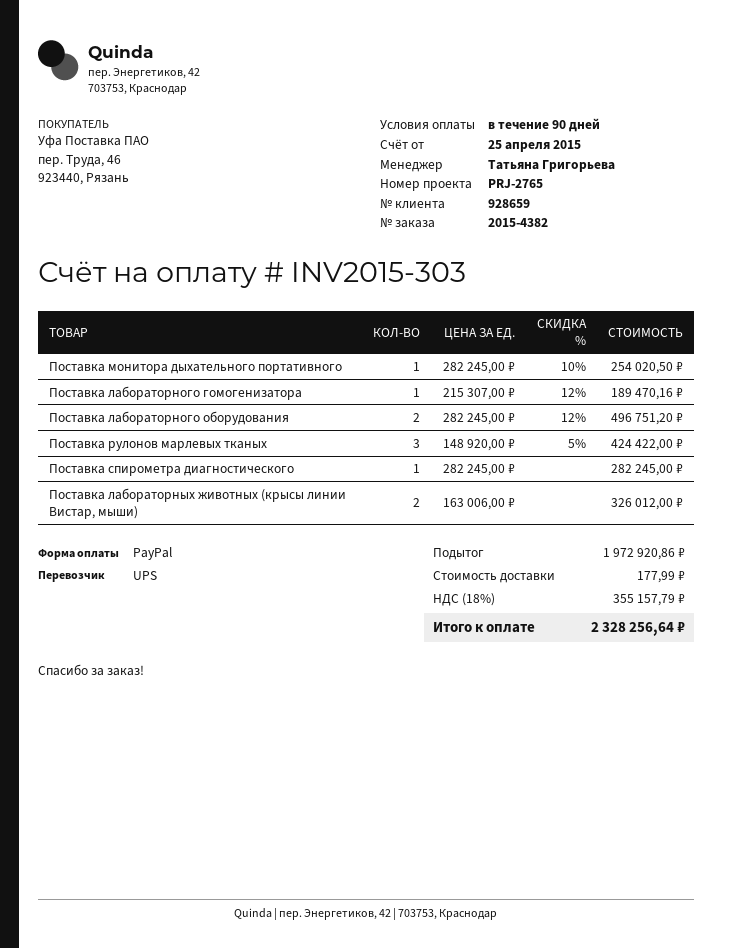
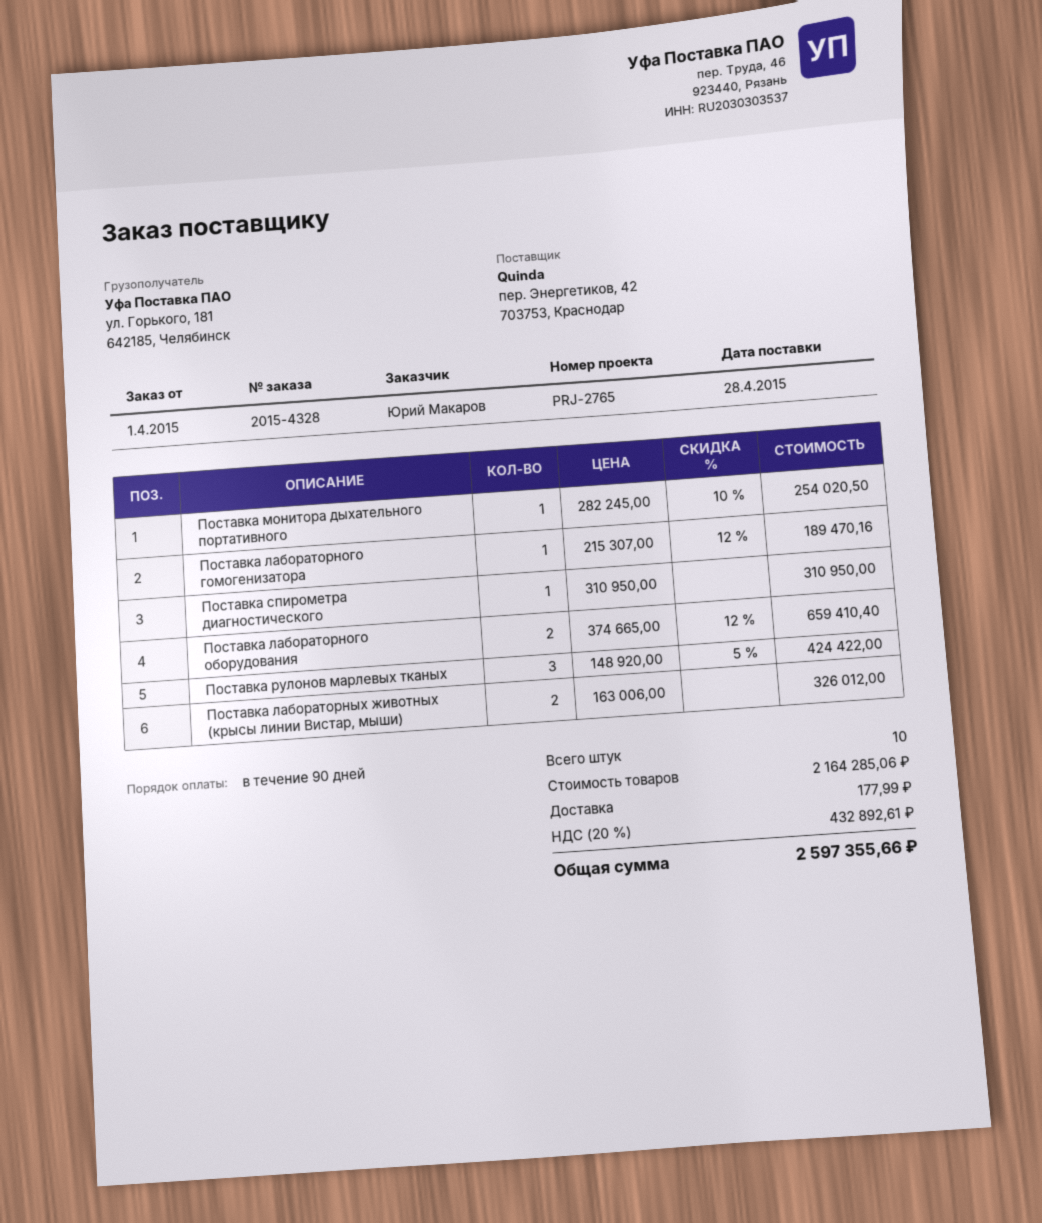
order number: 2015-4382 -> 2015-4328
Поставка лабораторного оборудования: 2 x 282245.00 - 12% = 496751.20 -> 2 x 374665.00 - 12% = 659410.40
Поставка спирометра диагностического: 1 x 282245.00 = 282245.00 -> 1 x 310950.00 = 310950.00
subtotal: 1972920.86 -> 2164285.06
tax: 18% = 355157.79 -> 20% = 432892.61
total: 2328256.64 -> 2597355.66

